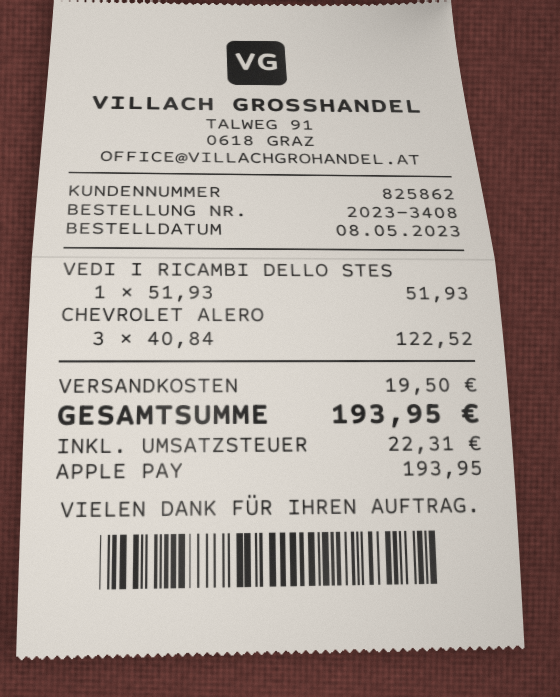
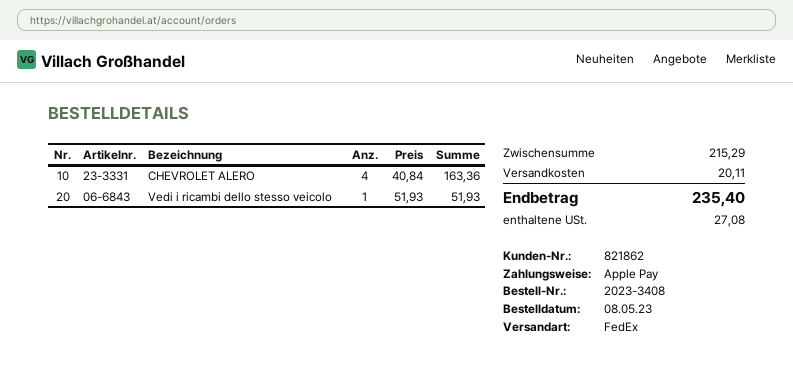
customer number: 825862 -> 821862
CHEVROLET ALERO: 3 x 40.84 = 122.52 -> 4 x 40.84 = 163.36
shipping: 19.50 -> 20.11
tax: 22.31 -> 27.08
total: 193.95 -> 235.40

